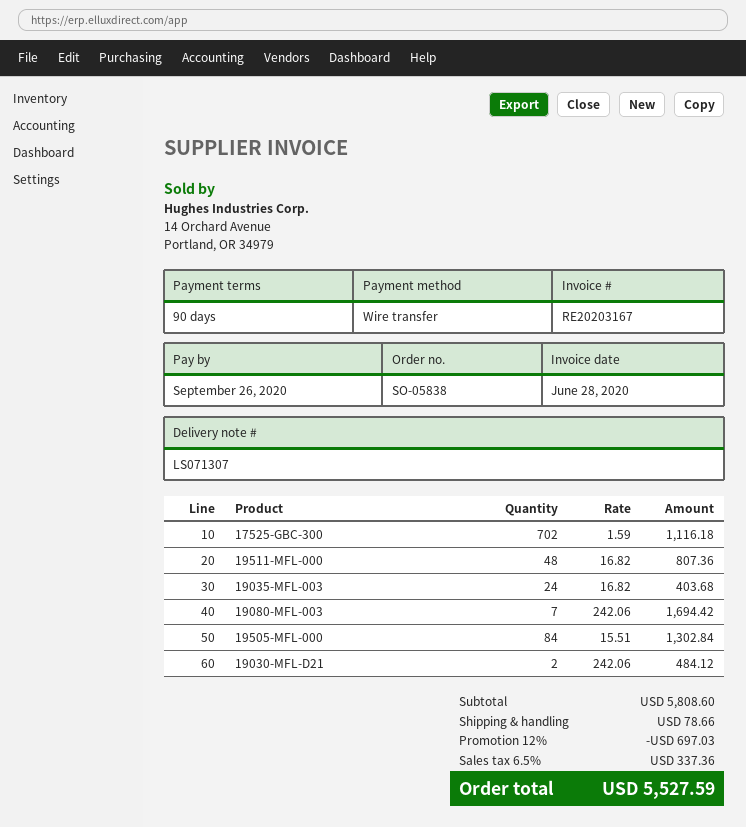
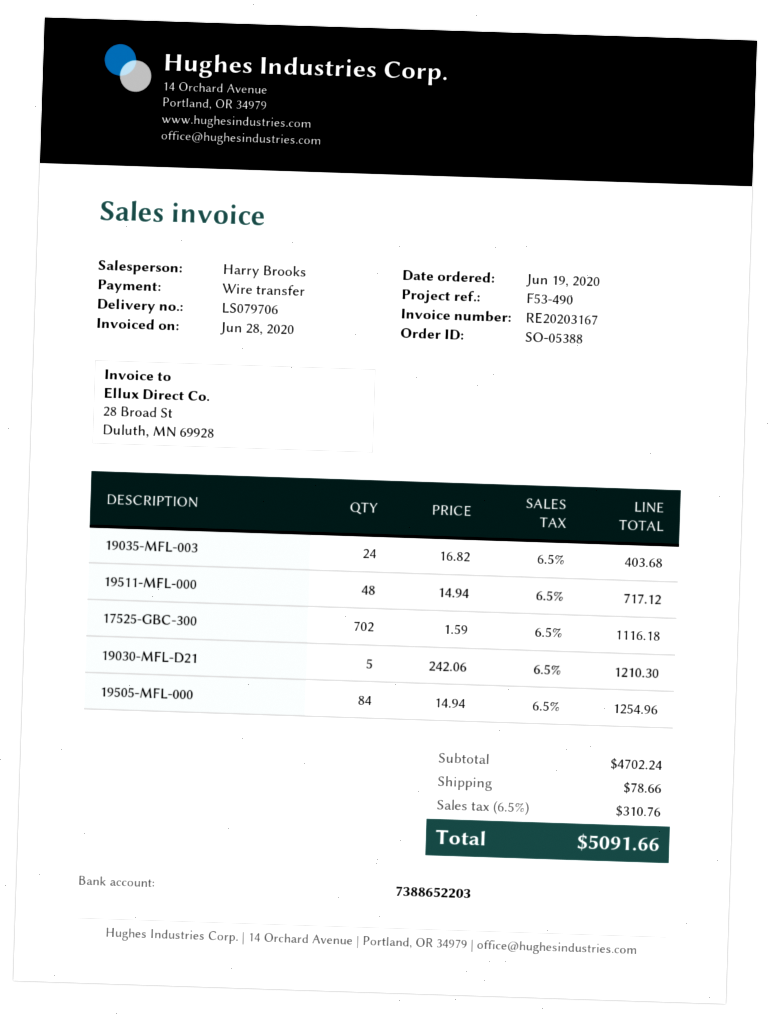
order number: SO-05838 -> SO-05388
delivery note number: LS071307 -> LS079706
19511-MFL-000: 48 x 16.82 = 807.36 -> 48 x 14.94 = 717.12
19080-MFL-003: 7 x 242.06 = 1694.42 -> none
19505-MFL-000: 84 x 15.51 = 1302.84 -> 84 x 14.94 = 1254.96
19030-MFL-D21: 2 x 242.06 = 484.12 -> 5 x 242.06 = 1210.30
subtotal: 5808.60 -> 4702.24
discount: 12% = 697.03 -> none
tax: 6.5% = 337.36 -> 6.5% = 310.76
total: 5527.59 -> 5091.66

